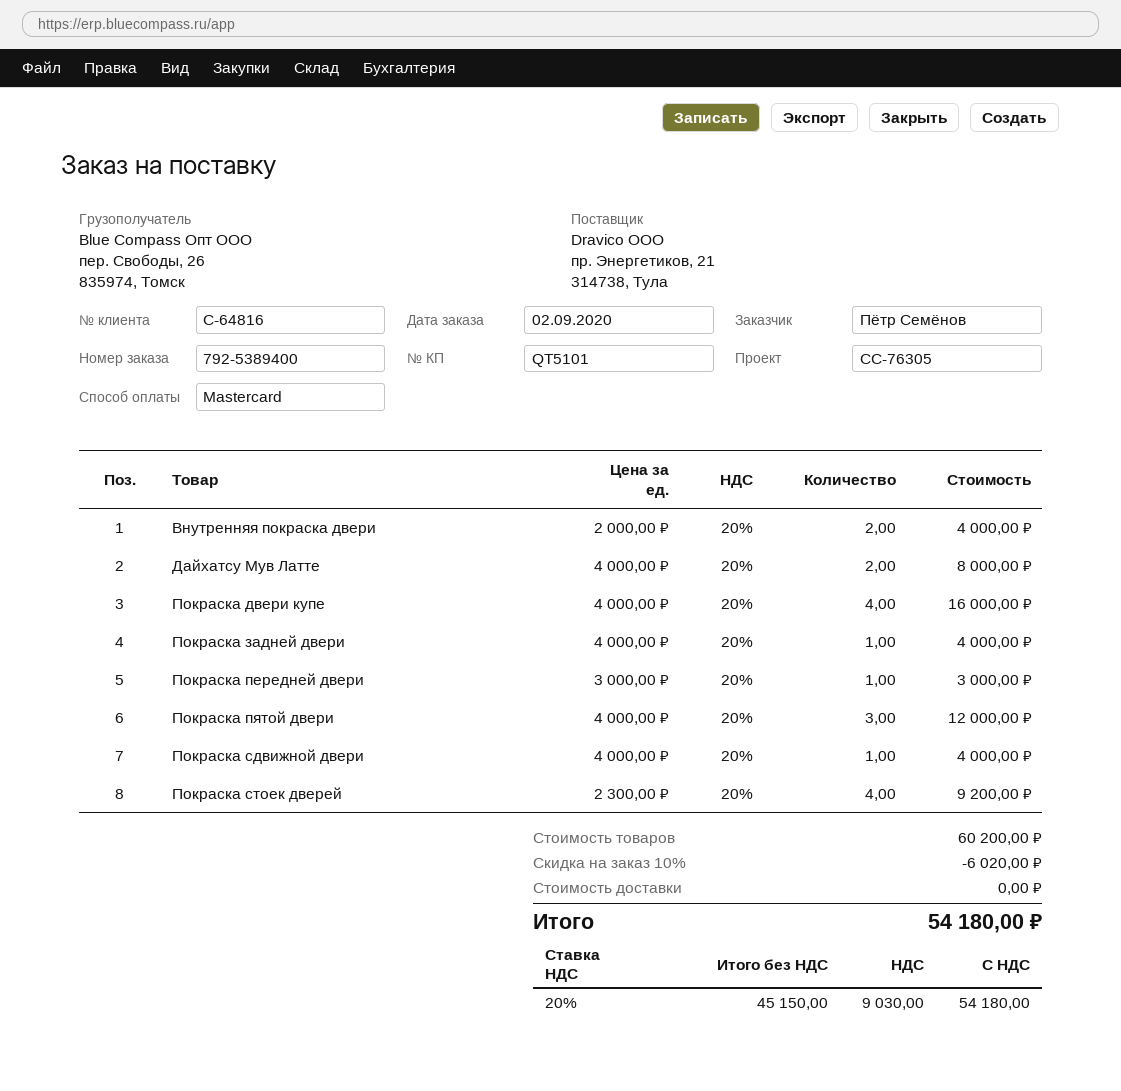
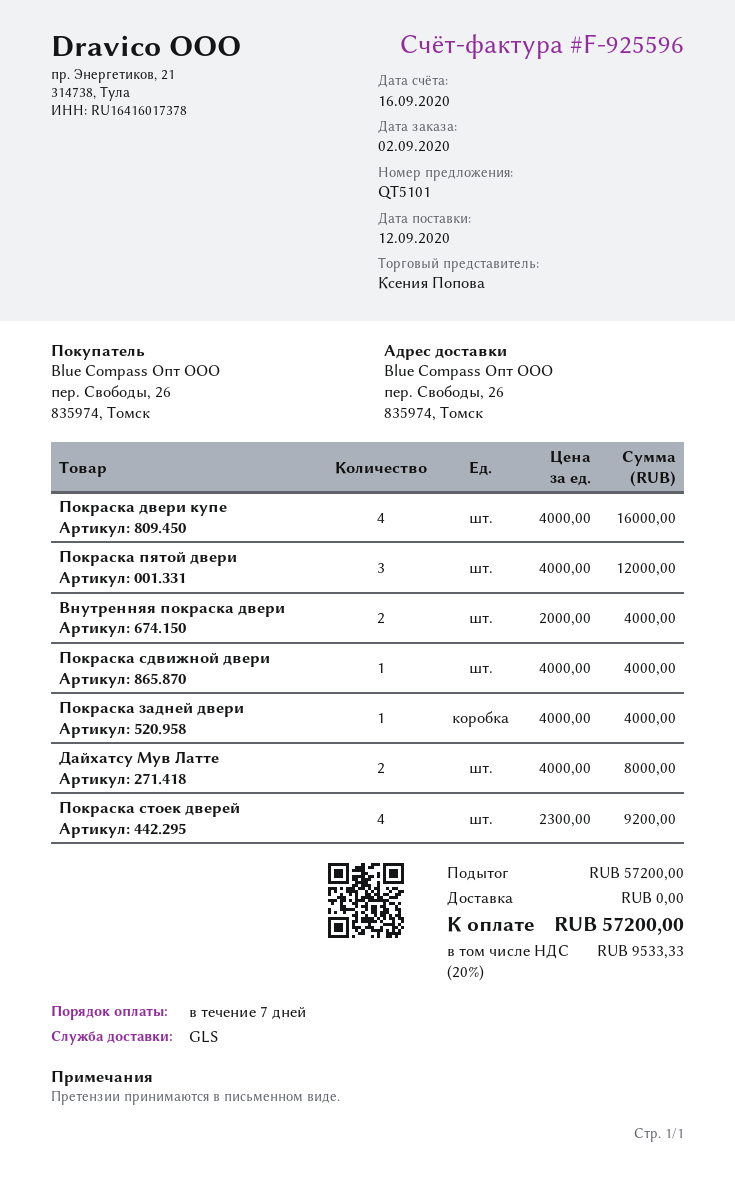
Покраска передней двери: 1 x 3000.00 = 3000.00 -> none
subtotal: 60200.00 -> 57200.00
discount: 10% = 6020.00 -> none
tax: 20% = 9030.00 -> 20% = 9533.33
total: 54180.00 -> 57200.00

